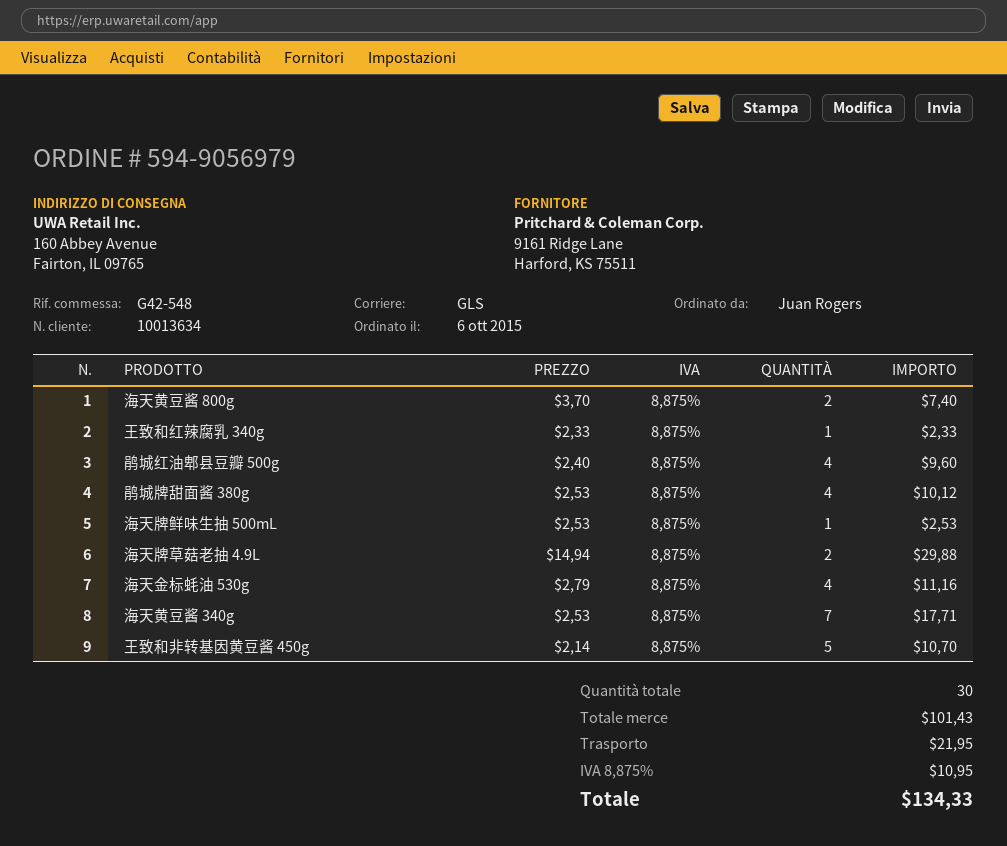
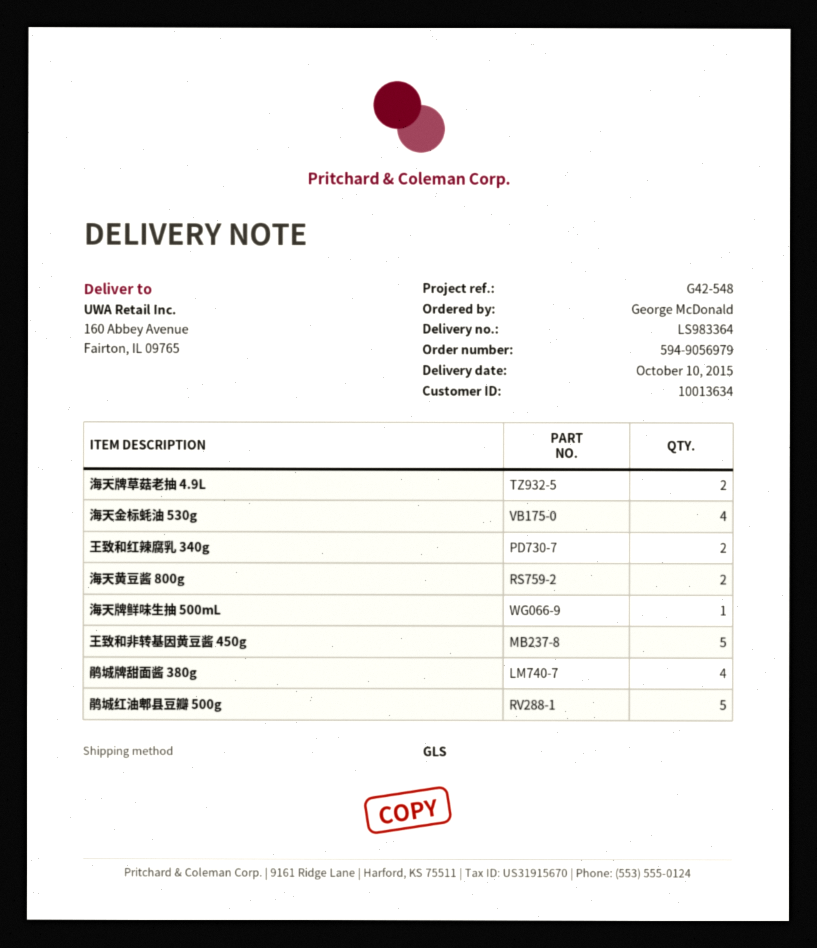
ordered by: Juan Rogers -> George McDonald
王致和红辣腐乳 340g: 1 -> 2
鹃城红油郫县豆瓣 500g: 4 -> 5
海天黄豆酱 340g: 7 -> none

